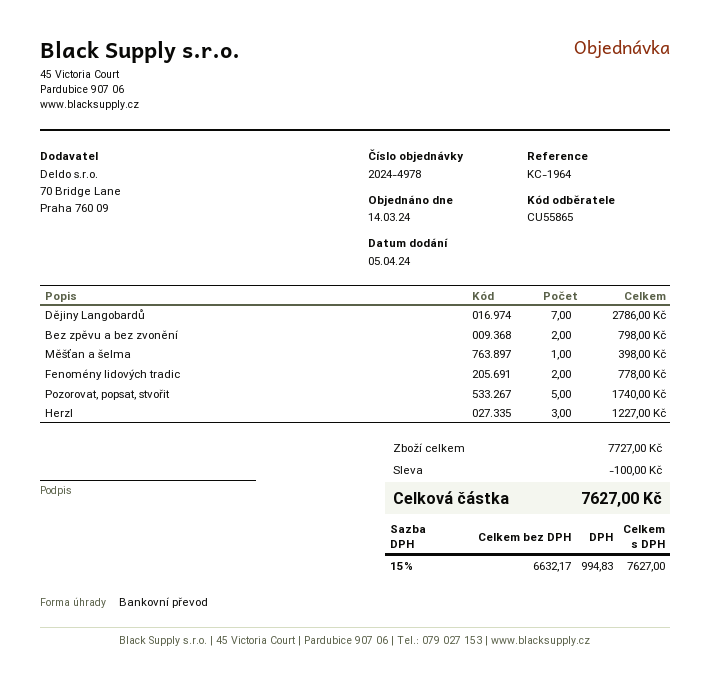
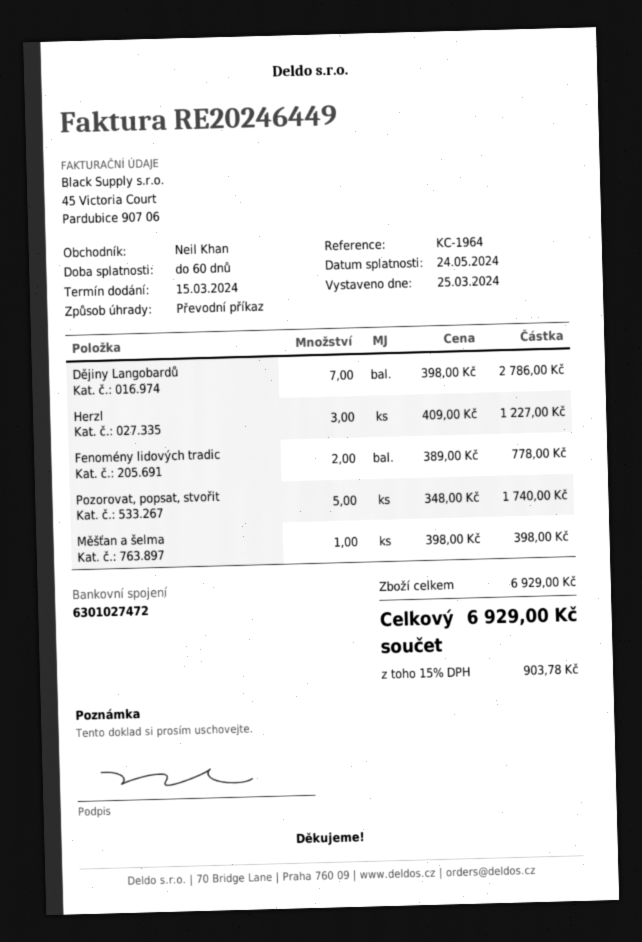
delivery date: 2024-04-05 -> 2024-03-15
Bez zpěvu a bez zvonění: 2 for 798.00 -> none
subtotal: 7727.00 -> 6929.00
discount: 100.00 -> none
tax: 15% = 994.83 -> 15% = 903.78
total: 7627.00 -> 6929.00

